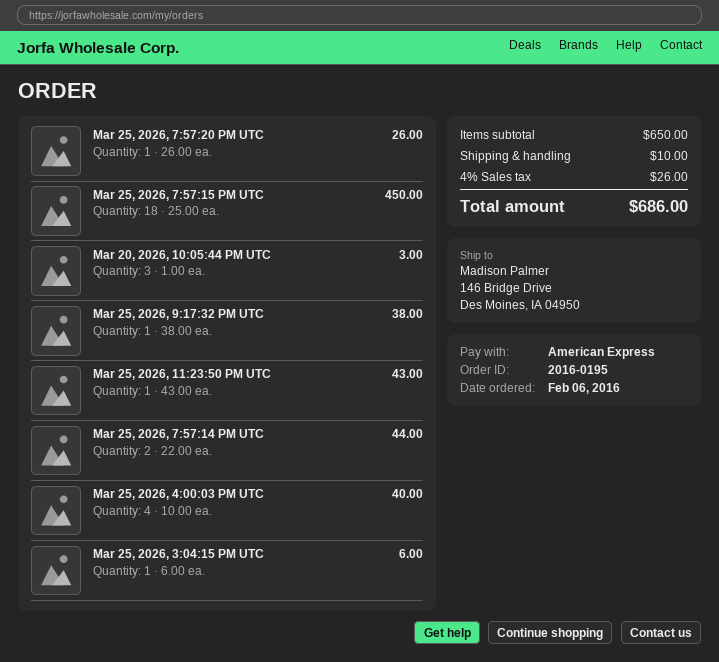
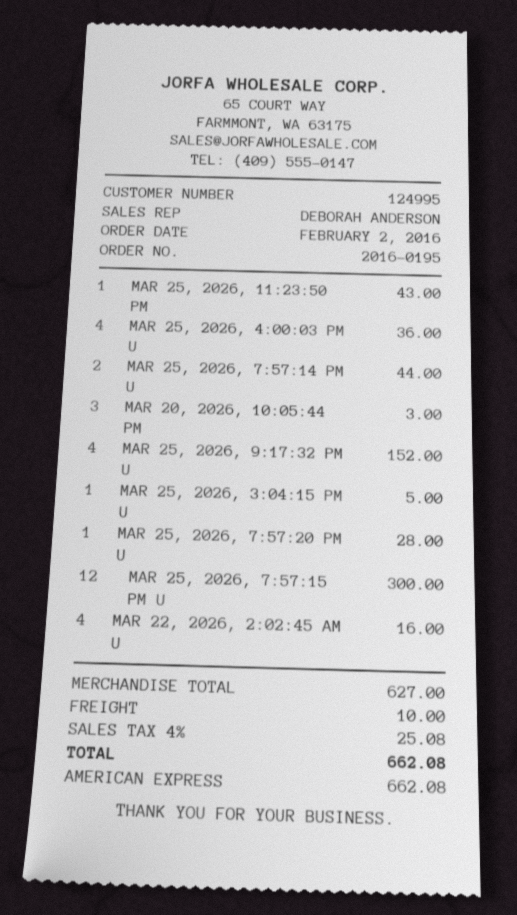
order date: 2016-02-06 -> 2016-02-02
Mar 25, 2026, 7:57:20 PM UTC: 1 for 26.00 -> 1 for 28.00
Mar 25, 2026, 7:57:15 PM UTC: 18 for 450.00 -> 12 for 300.00
Mar 25, 2026, 9:17:32 PM UTC: 1 for 38.00 -> 4 for 152.00
Mar 25, 2026, 4:00:03 PM UTC: 4 for 40.00 -> 4 for 36.00
Mar 25, 2026, 3:04:15 PM UTC: 1 for 6.00 -> 1 for 5.00
MAR 22, 2026, 2:02:45 AM U: none -> 4 for 16.00
subtotal: 650.00 -> 627.00
tax: 4% = 26.00 -> 4% = 25.08
total: 686.00 -> 662.08

